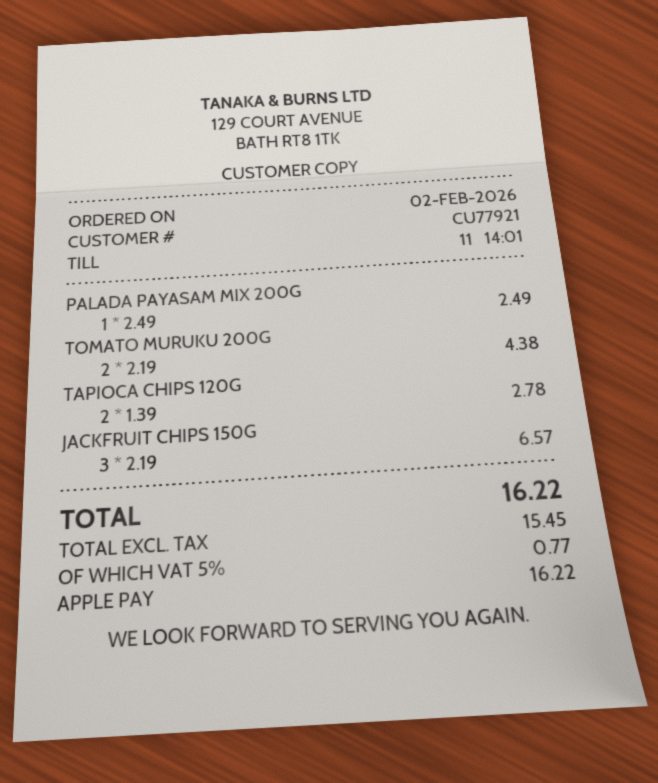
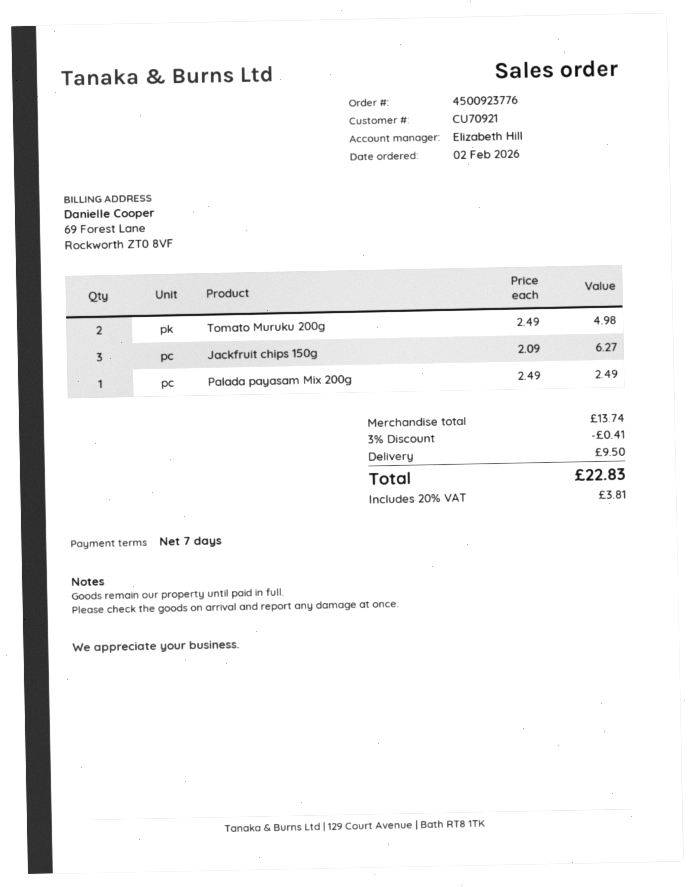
customer number: CU77921 -> CU70921
TOMATO MURUKU 200G: 2 x 2.19 = 4.38 -> 2 x 2.49 = 4.98
TAPIOCA CHIPS 120G: 2 x 1.39 = 2.78 -> none
JACKFRUIT CHIPS 150G: 3 x 2.19 = 6.57 -> 3 x 2.09 = 6.27
discount: none -> 3% = 0.41
shipping: none -> 9.50
tax: 5% = 0.77 -> 20% = 3.81
total: 16.22 -> 22.83

